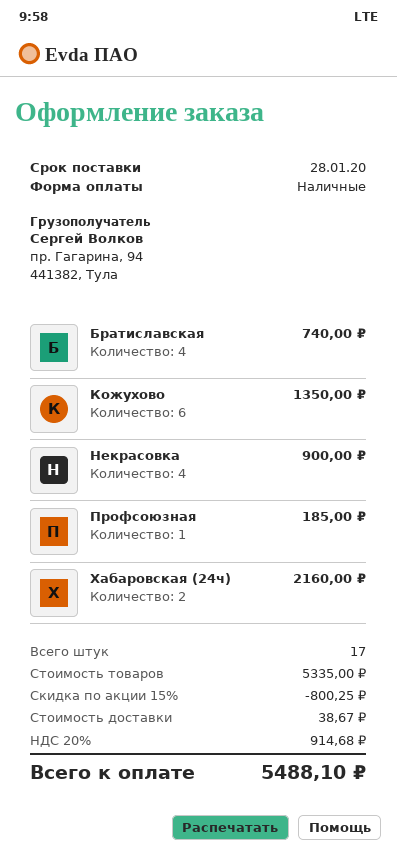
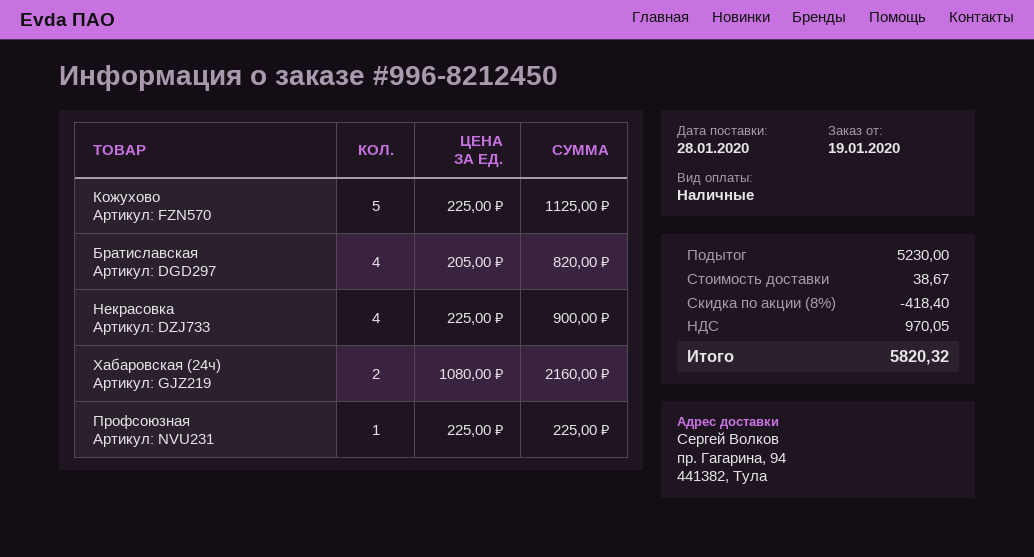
Братиславская: 4 for 740.00 -> 4 for 820.00
Кожухово: 6 for 1350.00 -> 5 for 1125.00
Профсоюзная: 1 for 185.00 -> 1 for 225.00
subtotal: 5335.00 -> 5230.00
discount: 15% = 800.25 -> 8% = 418.40
tax: 914.68 -> 970.05
total: 5488.10 -> 5820.32

